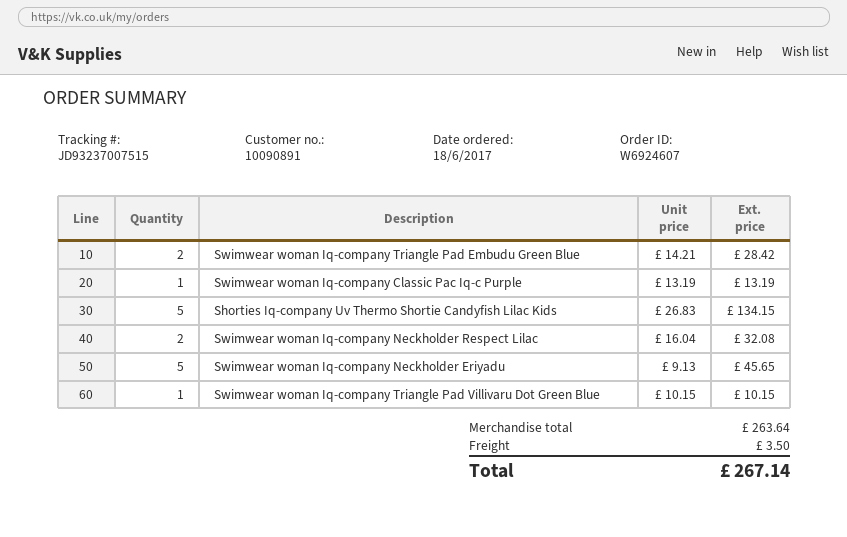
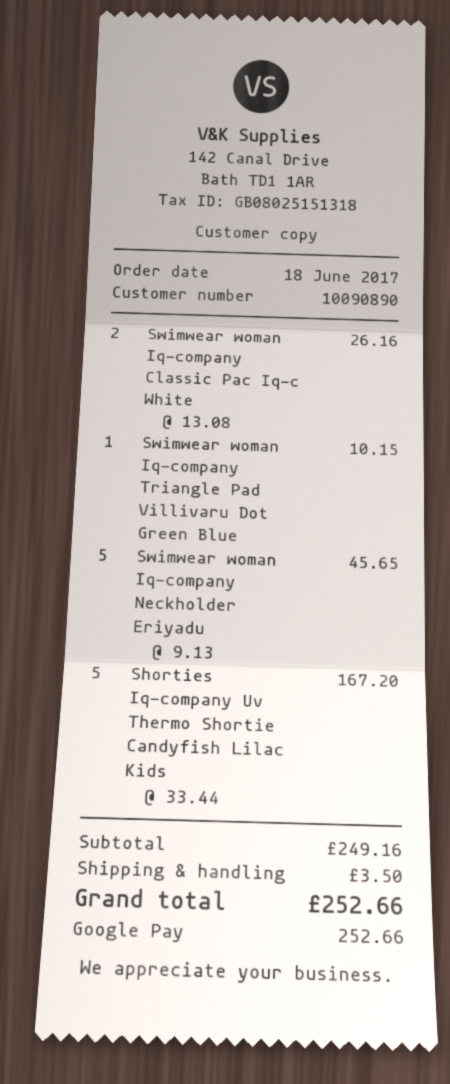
customer number: 10090891 -> 10090890
Swimwear woman Iq-company Triangle Pad Embudu Green Blue: 2 x 14.21 = 28.42 -> none
Swimwear woman Iq-company Classic Pac Iq-c Purple: 1 x 13.19 = 13.19 -> none
Shorties Iq-company Uv Thermo Shortie Candyfish Lilac Kids: 5 x 26.83 = 134.15 -> 5 x 33.44 = 167.20
Swimwear woman Iq-company Neckholder Respect Lilac: 2 x 16.04 = 32.08 -> none
Swimwear woman Iq-company Classic Pac Iq-c White: none -> 2 x 13.08 = 26.16
subtotal: 263.64 -> 249.16
total: 267.14 -> 252.66

